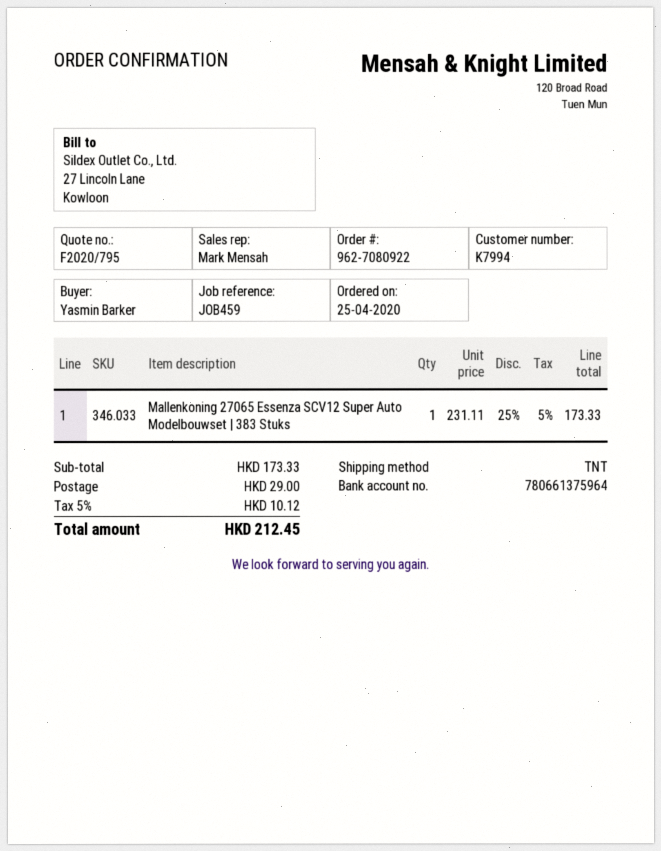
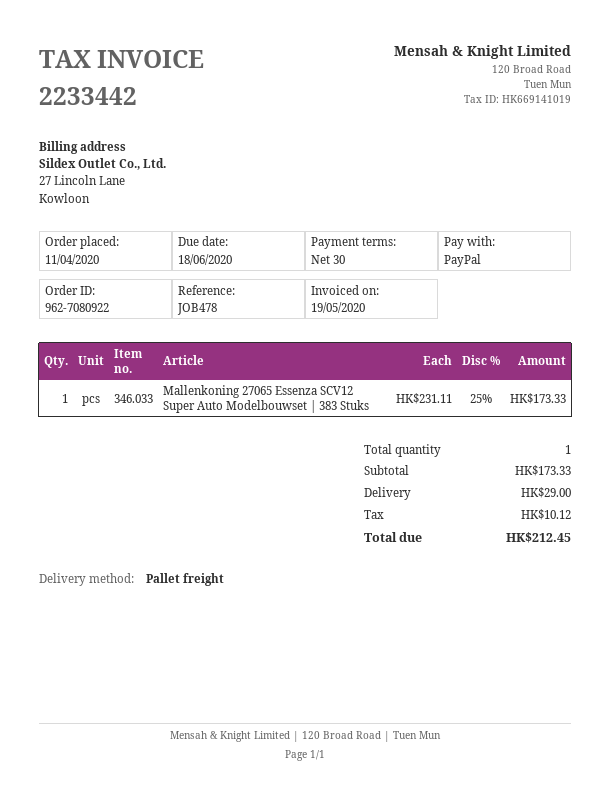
order date: 2020-04-25 -> 2020-04-11
reference: JOB459 -> JOB478
shipping method: TNT -> pallet freight

